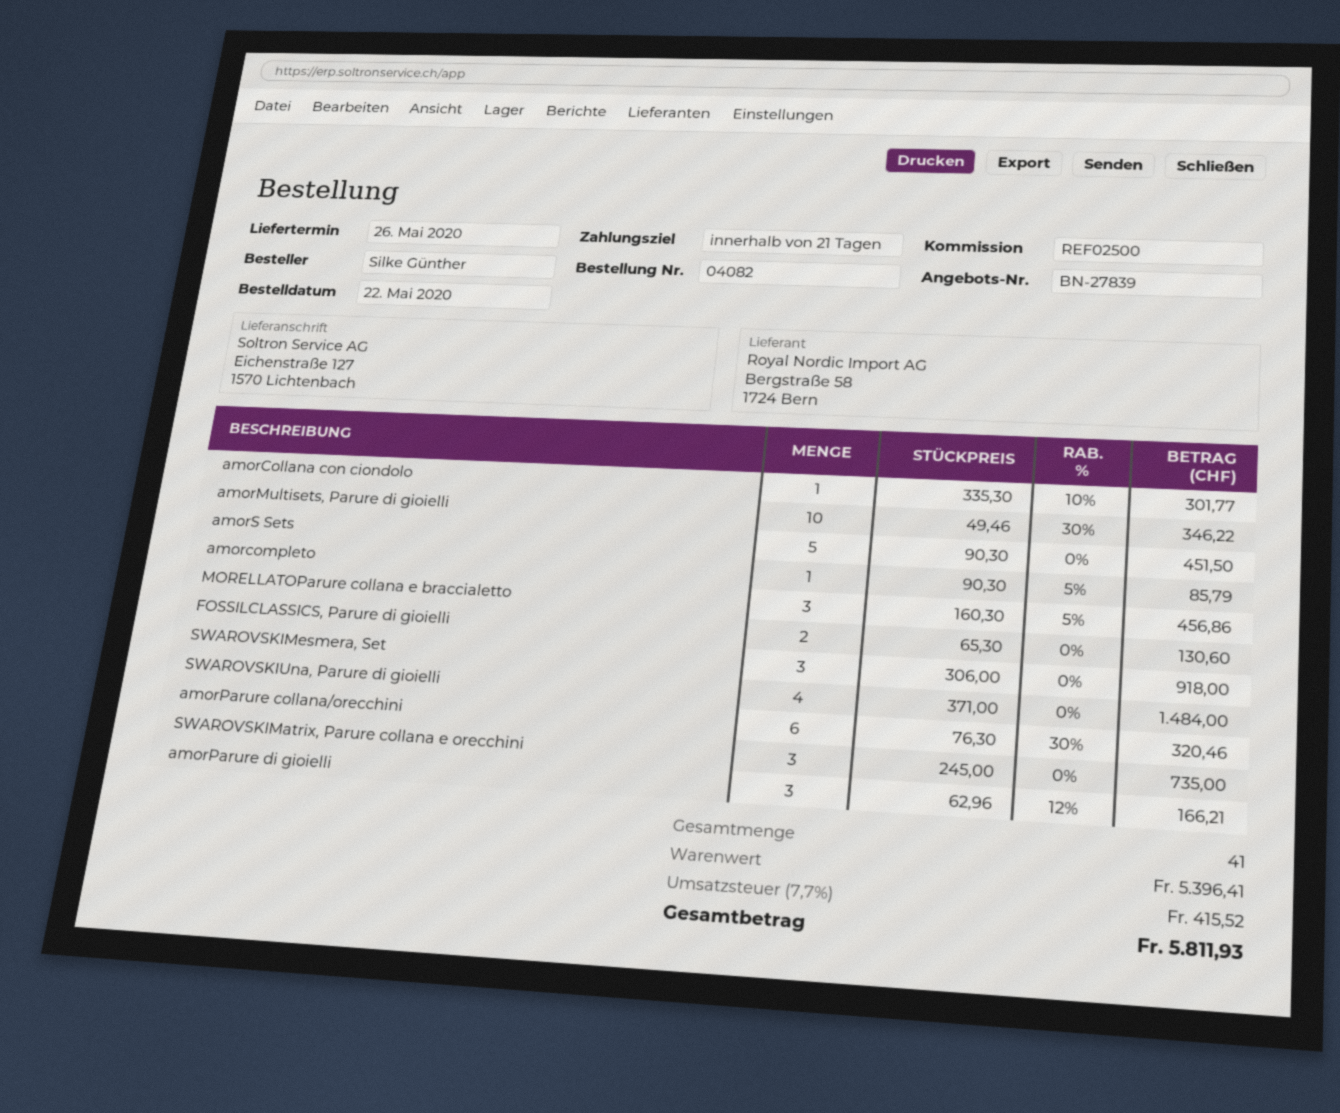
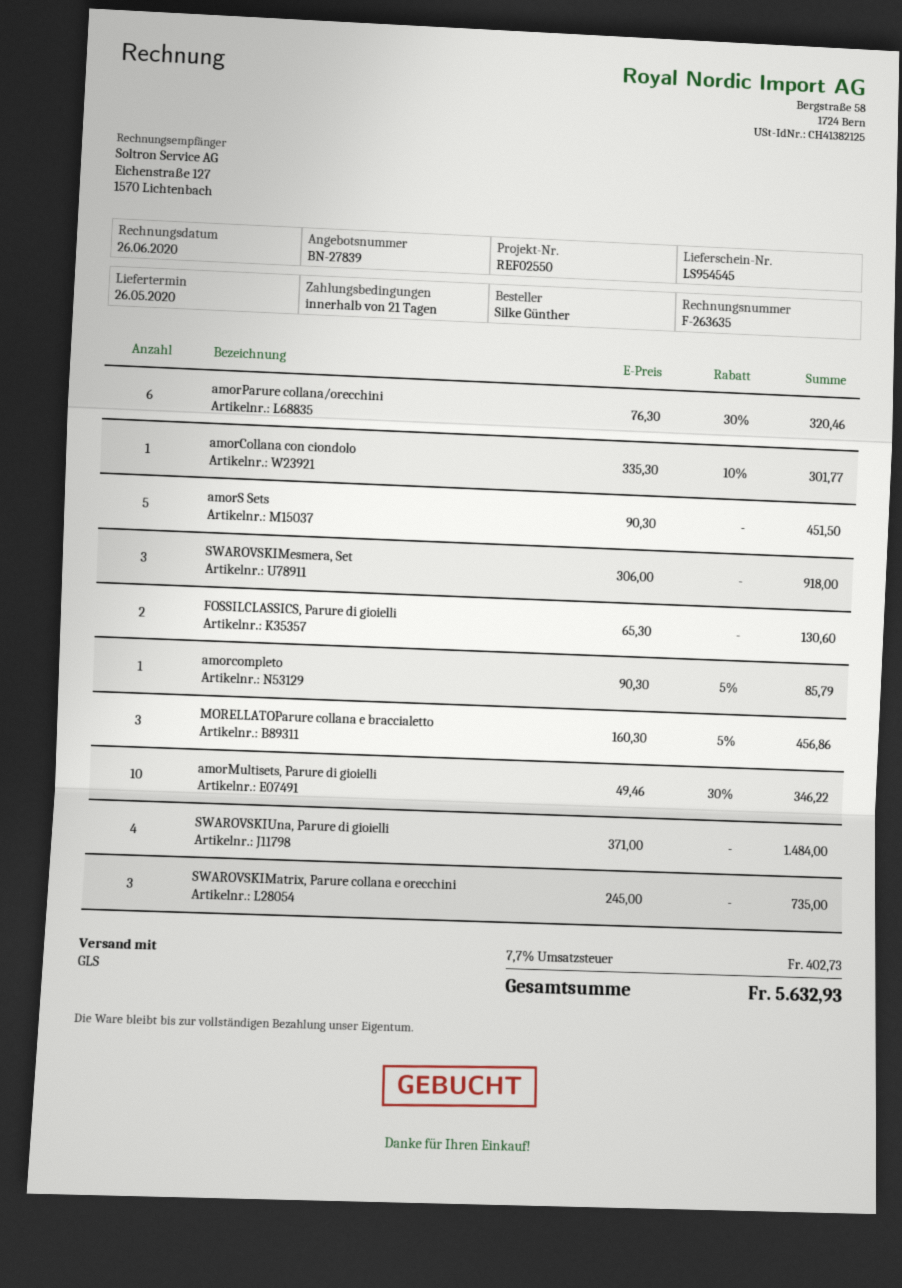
reference: REF02500 -> REF02550
amorParure di gioielli: 3 x 62.96 - 12% = 166.21 -> none
tax: 7.7% = 415.52 -> 7.7% = 402.73
total: 5811.93 -> 5632.93

